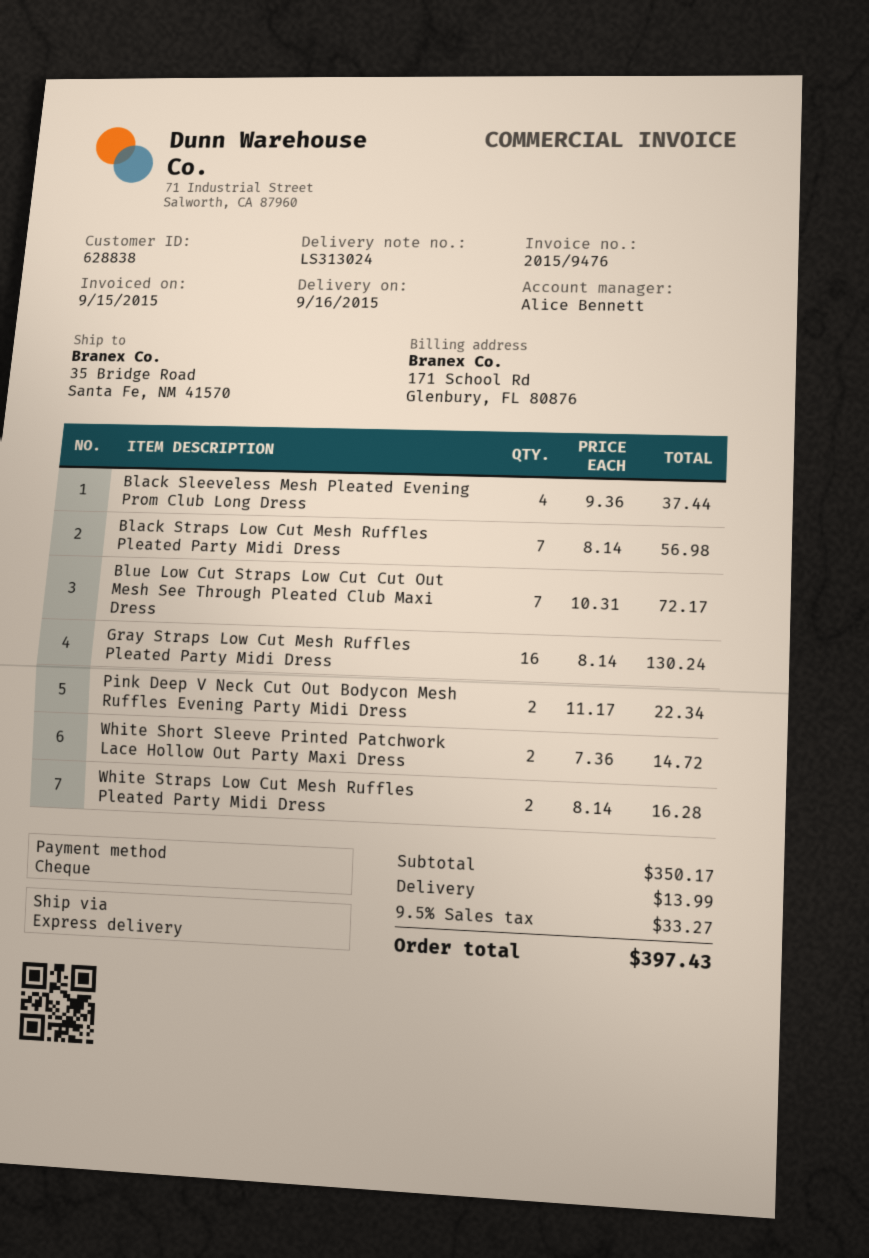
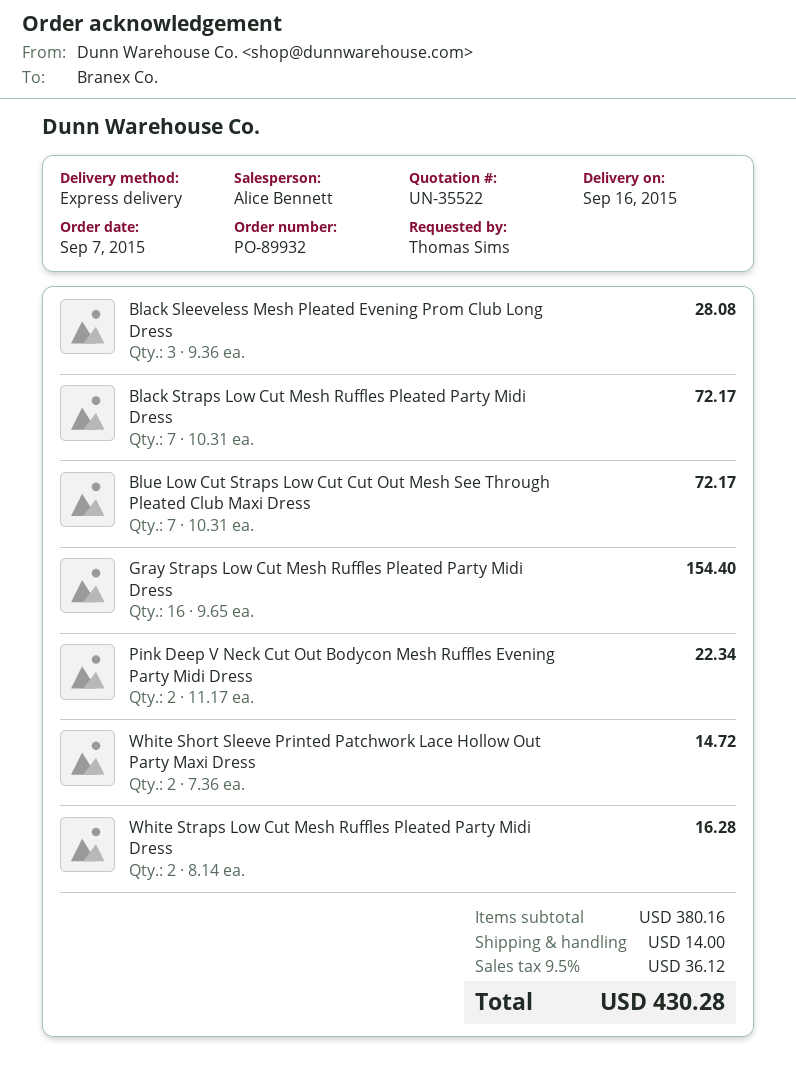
Black Sleeveless Mesh Pleated Evening Prom Club Long Dress: 4 x 9.36 = 37.44 -> 3 x 9.36 = 28.08
Black Straps Low Cut Mesh Ruffles Pleated Party Midi Dress: 7 x 8.14 = 56.98 -> 7 x 10.31 = 72.17
Gray Straps Low Cut Mesh Ruffles Pleated Party Midi Dress: 16 x 8.14 = 130.24 -> 16 x 9.65 = 154.40
subtotal: 350.17 -> 380.16
shipping: 13.99 -> 14.00
tax: 9.5% = 33.27 -> 9.5% = 36.12
total: 397.43 -> 430.28

